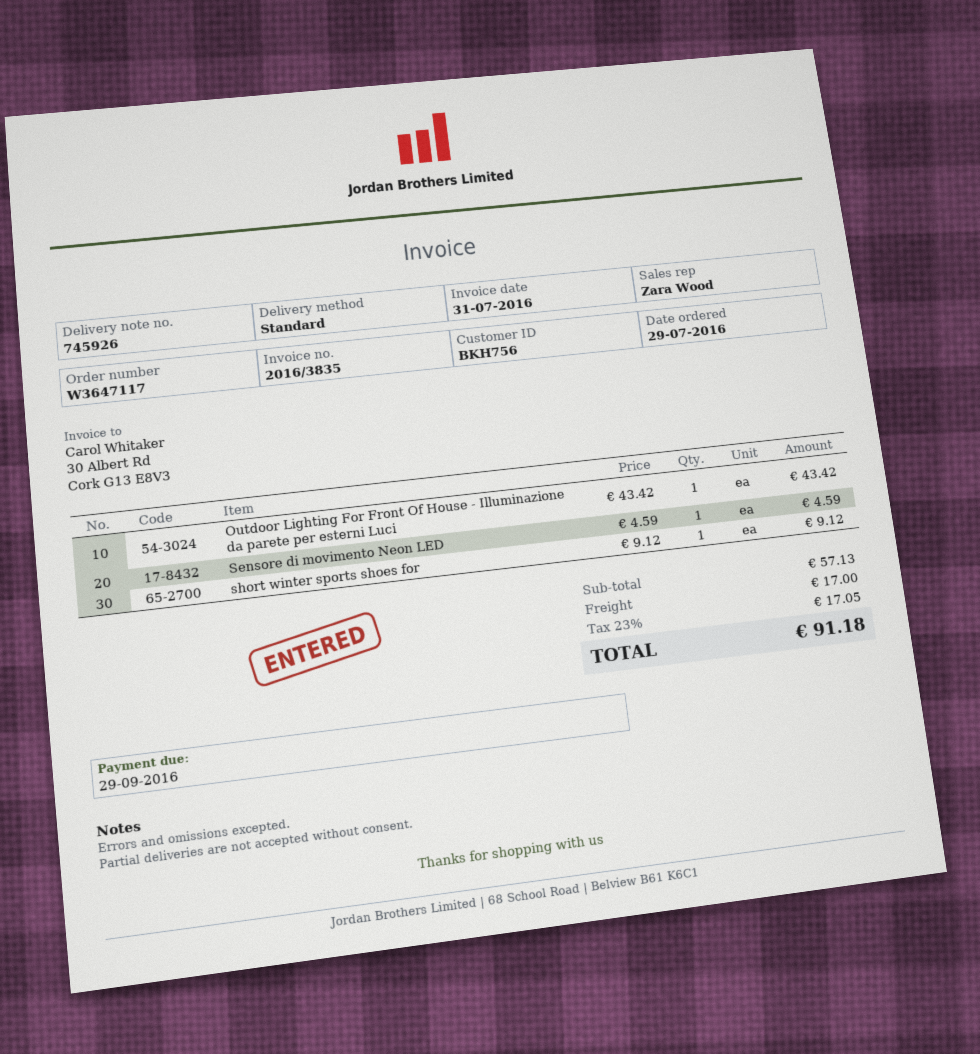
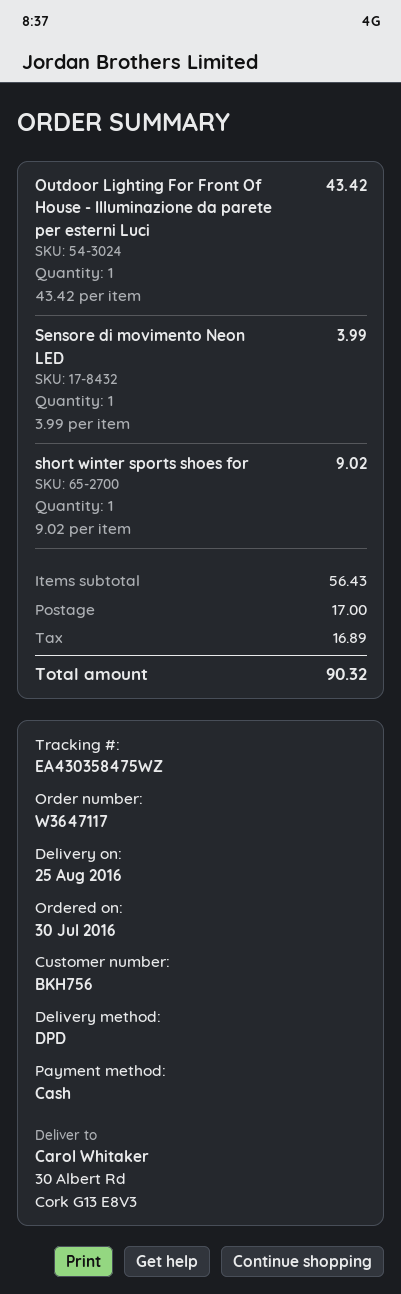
order date: 2016-07-29 -> 2016-07-30
shipping method: standard -> DPD
Sensore di movimento Neon LED: 1 x 4.59 = 4.59 -> 1 x 3.99 = 3.99
short winter sports shoes for: 1 x 9.12 = 9.12 -> 1 x 9.02 = 9.02
subtotal: 57.13 -> 56.43
tax: 17.05 -> 16.89
total: 91.18 -> 90.32

